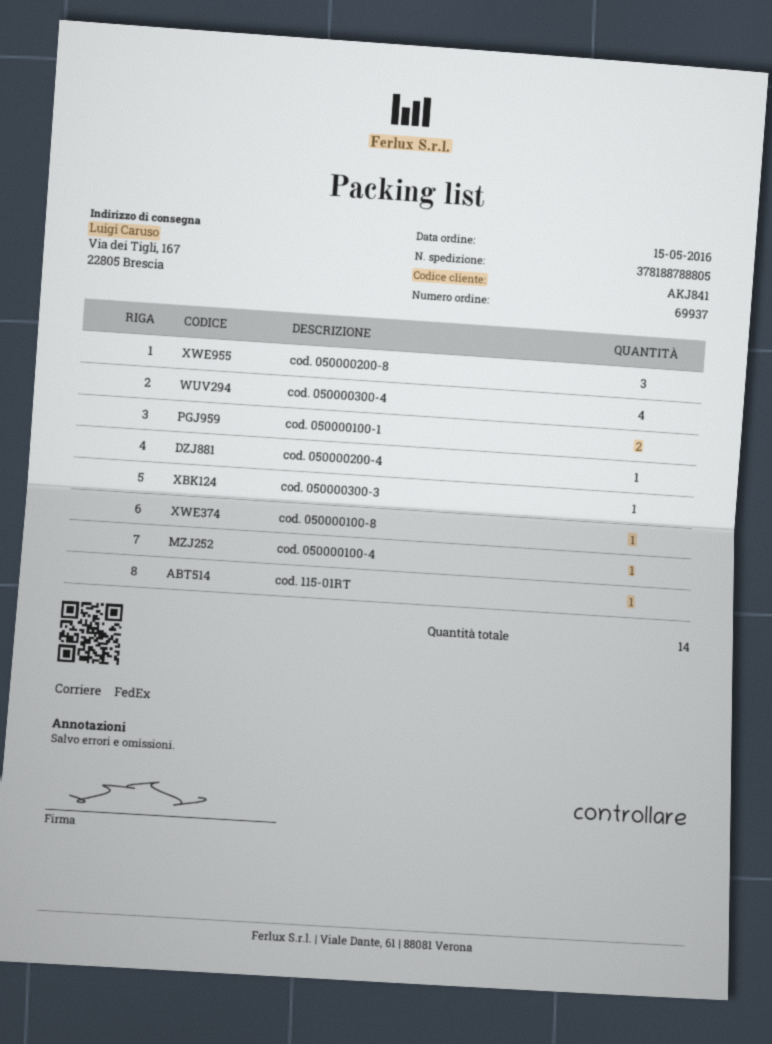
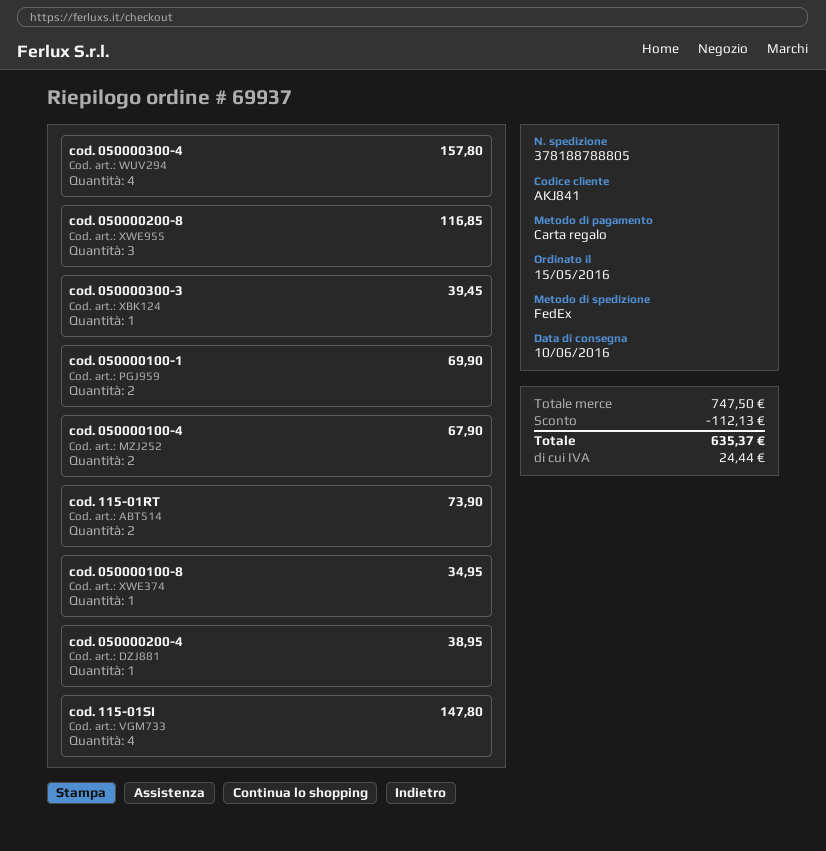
cod. 050000100-4: 1 -> 2
cod. 115-01RT: 1 -> 2
cod. 115-01SI: none -> 4

